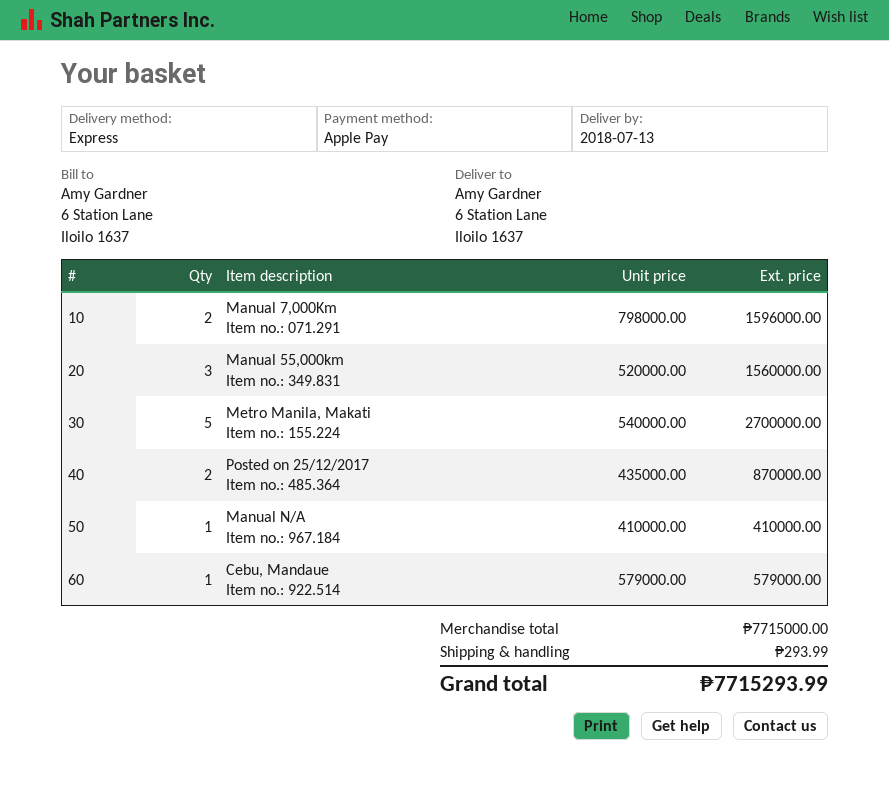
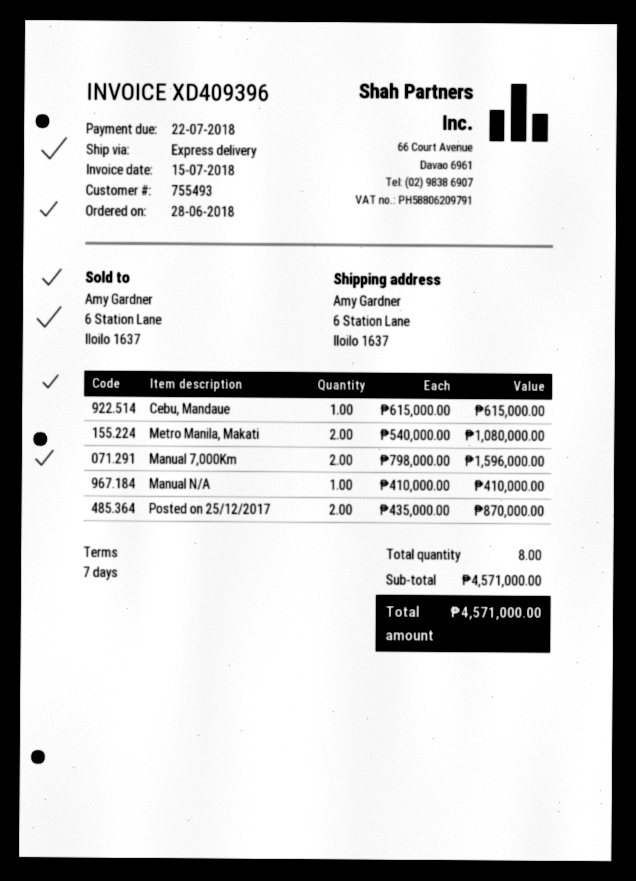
Manual 55,000km: 3 x 520000.00 = 1560000.00 -> none
Metro Manila, Makati: 5 x 540000.00 = 2700000.00 -> 2 x 540000.00 = 1080000.00
Cebu, Mandaue: 1 x 579000.00 = 579000.00 -> 1 x 615000.00 = 615000.00
subtotal: 7715000.00 -> 4571000.00
shipping: 293.99 -> none
total: 7715293.99 -> 4571000.00

